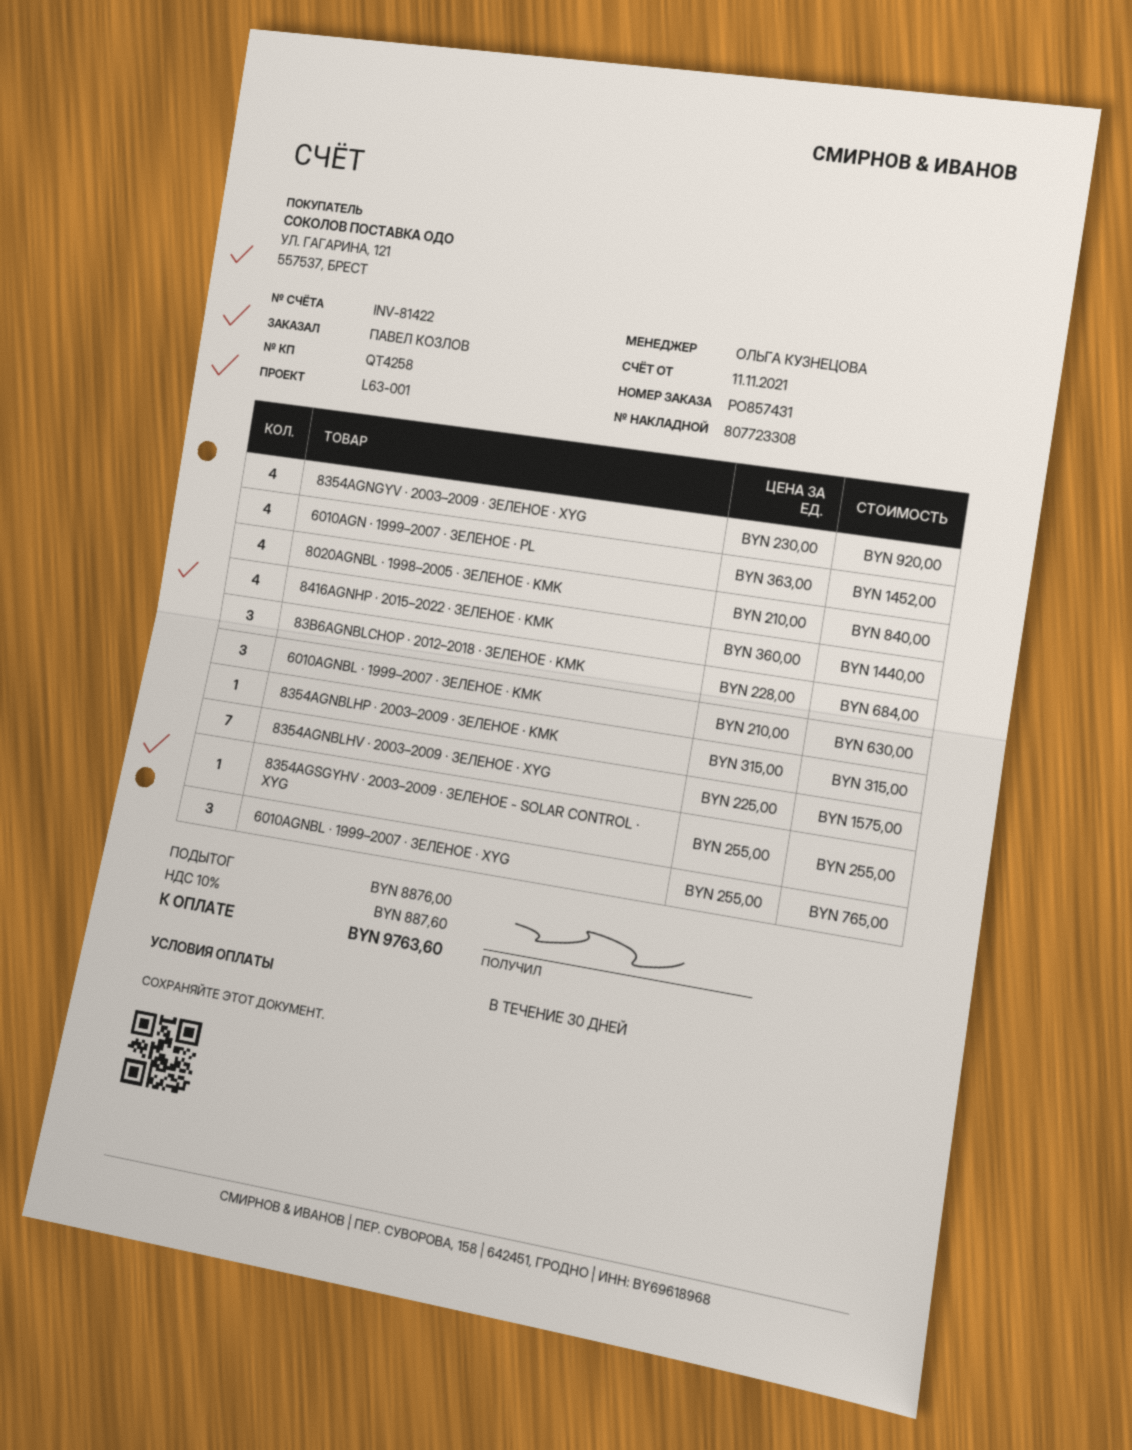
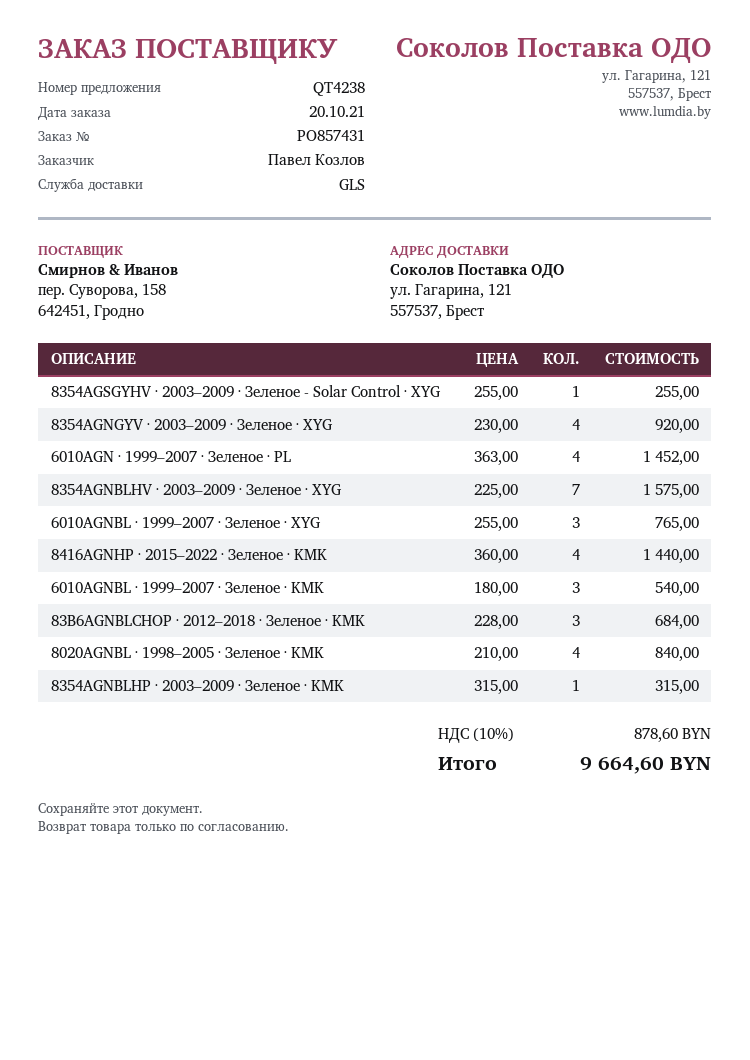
quote number: QT4258 -> QT4238
6010AGNBL · 1999–2007 · ЗЕЛЕНОЕ · KMK: 3 x 210.00 = 630.00 -> 3 x 180.00 = 540.00
tax: 10% = 887.60 -> 10% = 878.60
total: 9763.60 -> 9664.60

